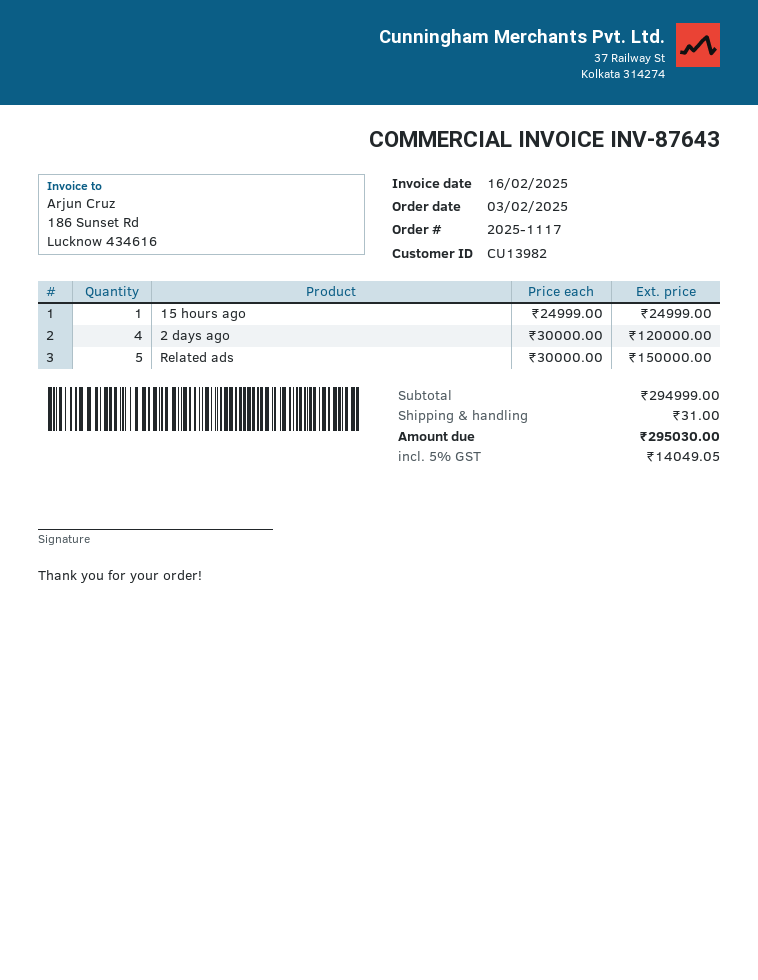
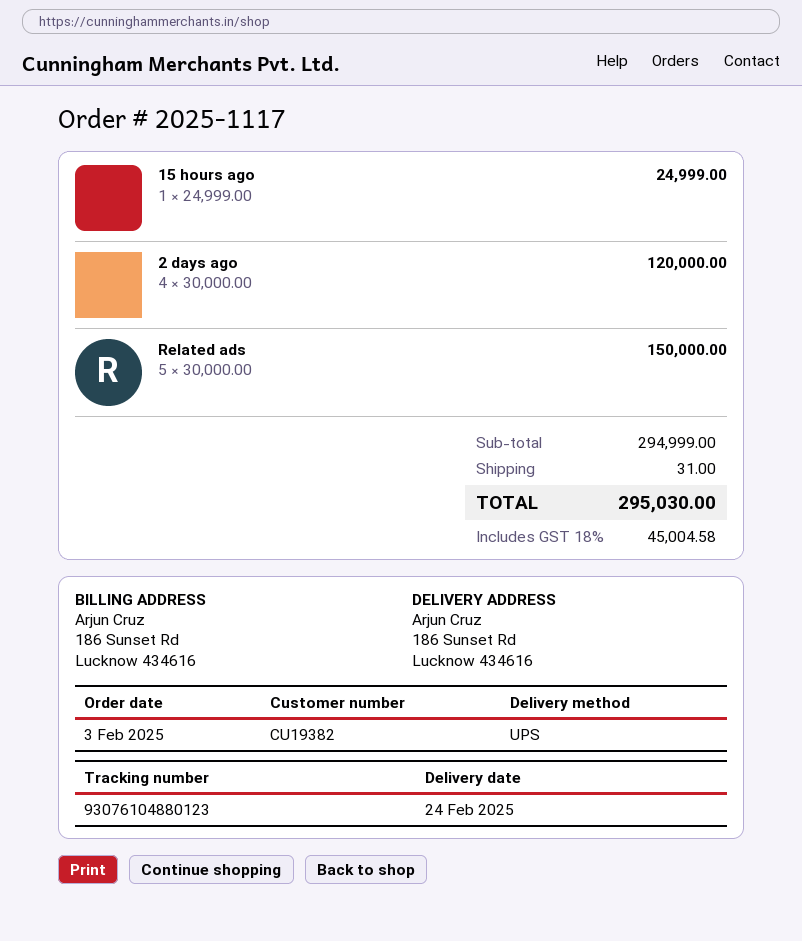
customer number: CU13982 -> CU19382
tax: 5% = 14049.05 -> 18% = 45004.58

